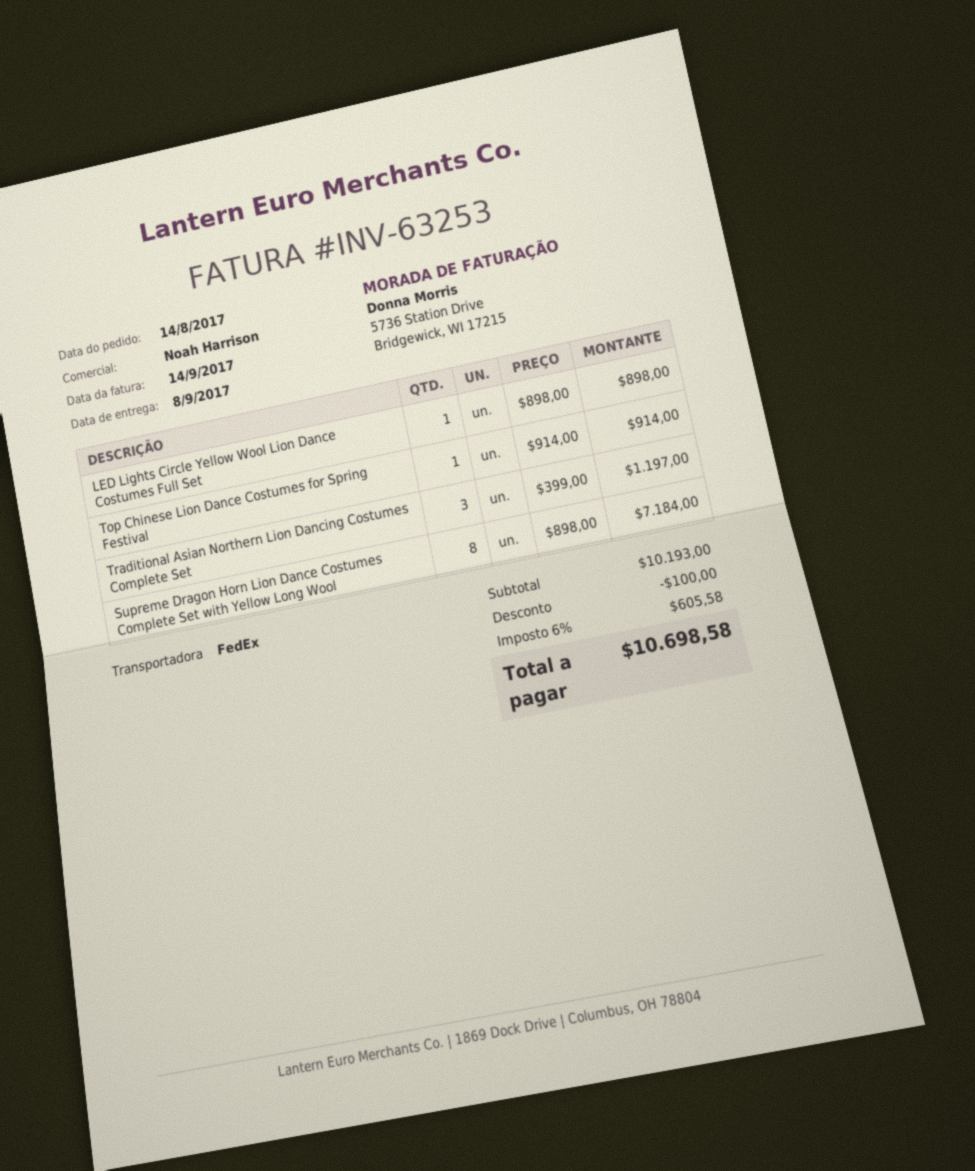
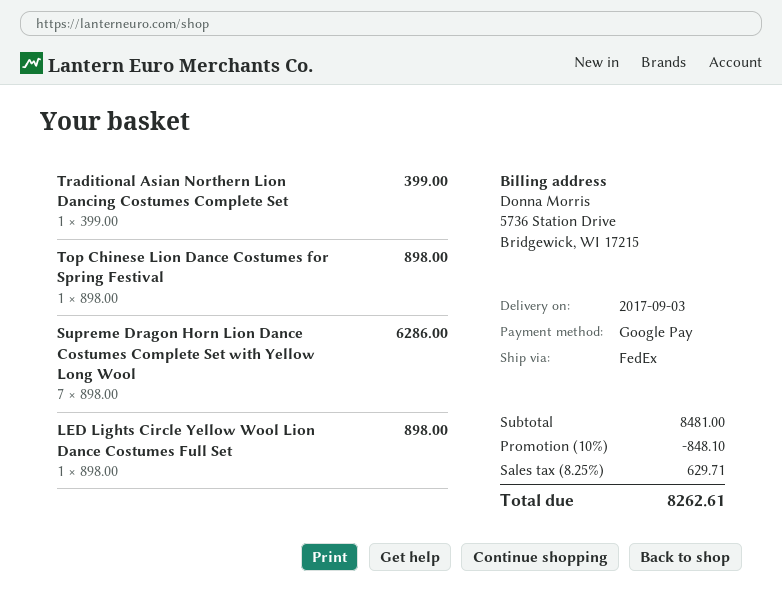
delivery date: 2017-09-08 -> 2017-09-03
Top Chinese Lion Dance Costumes for Spring Festival: 1 x 914.00 = 914.00 -> 1 x 898.00 = 898.00
Traditional Asian Northern Lion Dancing Costumes Complete Set: 3 x 399.00 = 1197.00 -> 1 x 399.00 = 399.00
Supreme Dragon Horn Lion Dance Costumes Complete Set with Yellow Long Wool: 8 x 898.00 = 7184.00 -> 7 x 898.00 = 6286.00
subtotal: 10193.00 -> 8481.00
discount: 100.00 -> 848.10
tax: 6% = 605.58 -> 8.25% = 629.71
total: 10698.58 -> 8262.61

